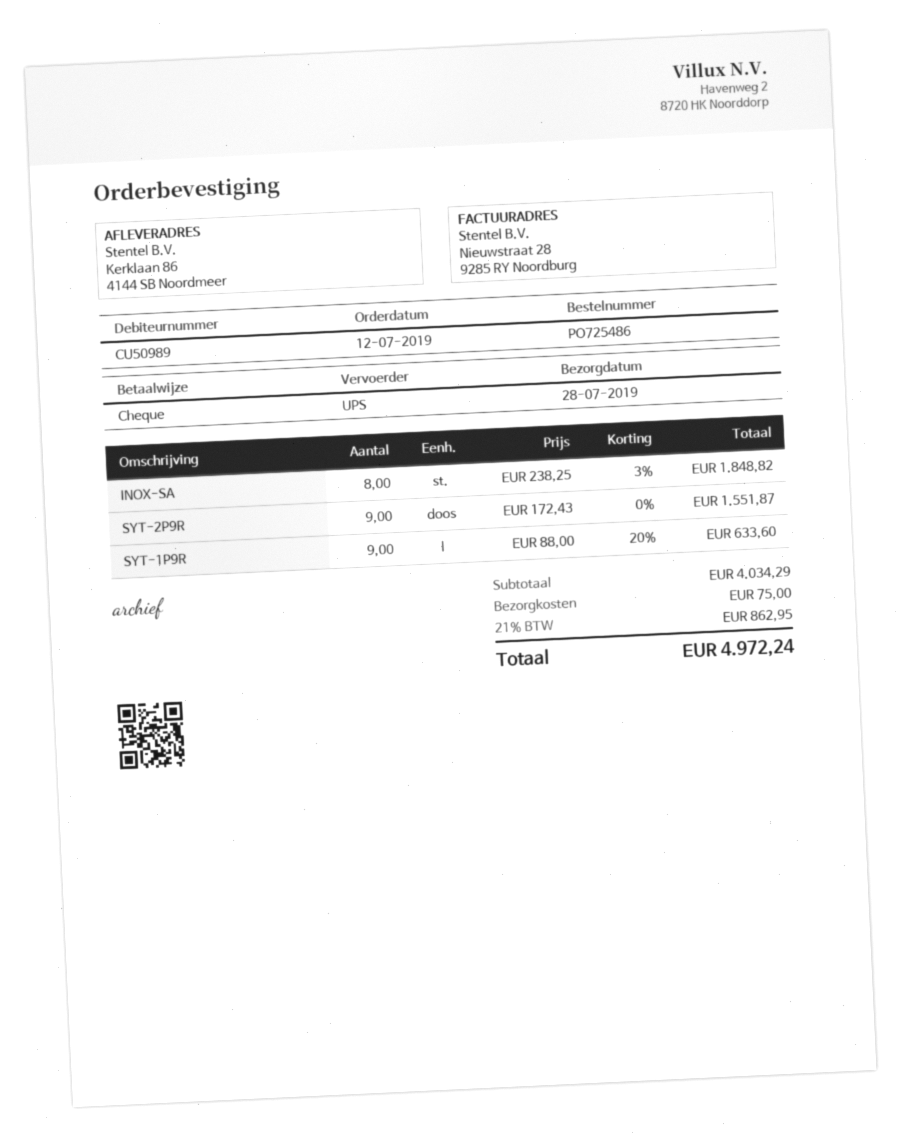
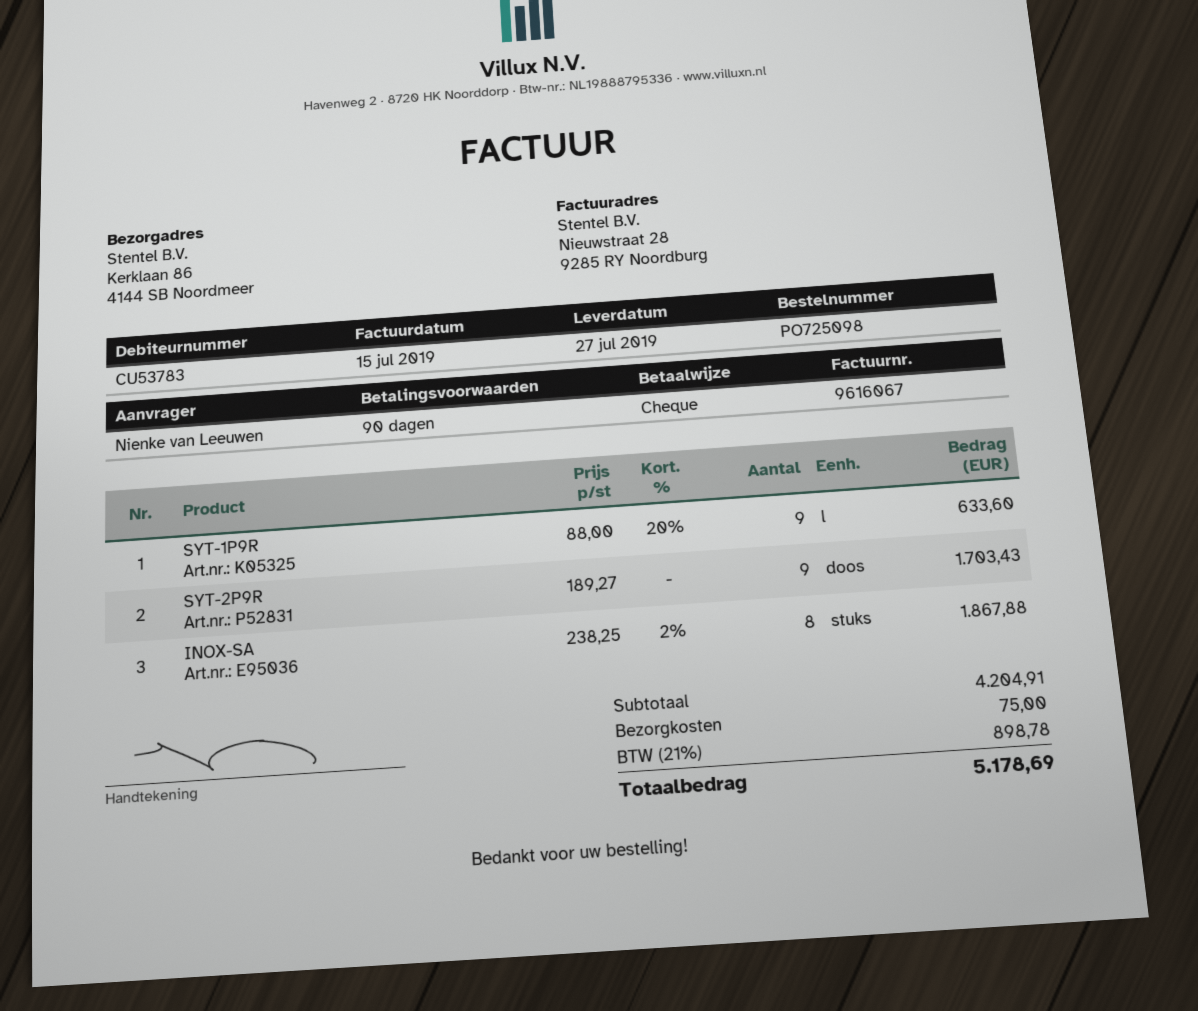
order number: PO725486 -> PO725098
delivery date: 2019-07-28 -> 2019-07-27
customer number: CU50989 -> CU53783
INOX-SA: 8 x 238.25 - 3% = 1848.82 -> 8 x 238.25 - 2% = 1867.88
SYT-2P9R: 9 x 172.43 = 1551.87 -> 9 x 189.27 = 1703.43
subtotal: 4034.29 -> 4204.91
tax: 21% = 862.95 -> 21% = 898.78
total: 4972.24 -> 5178.69

